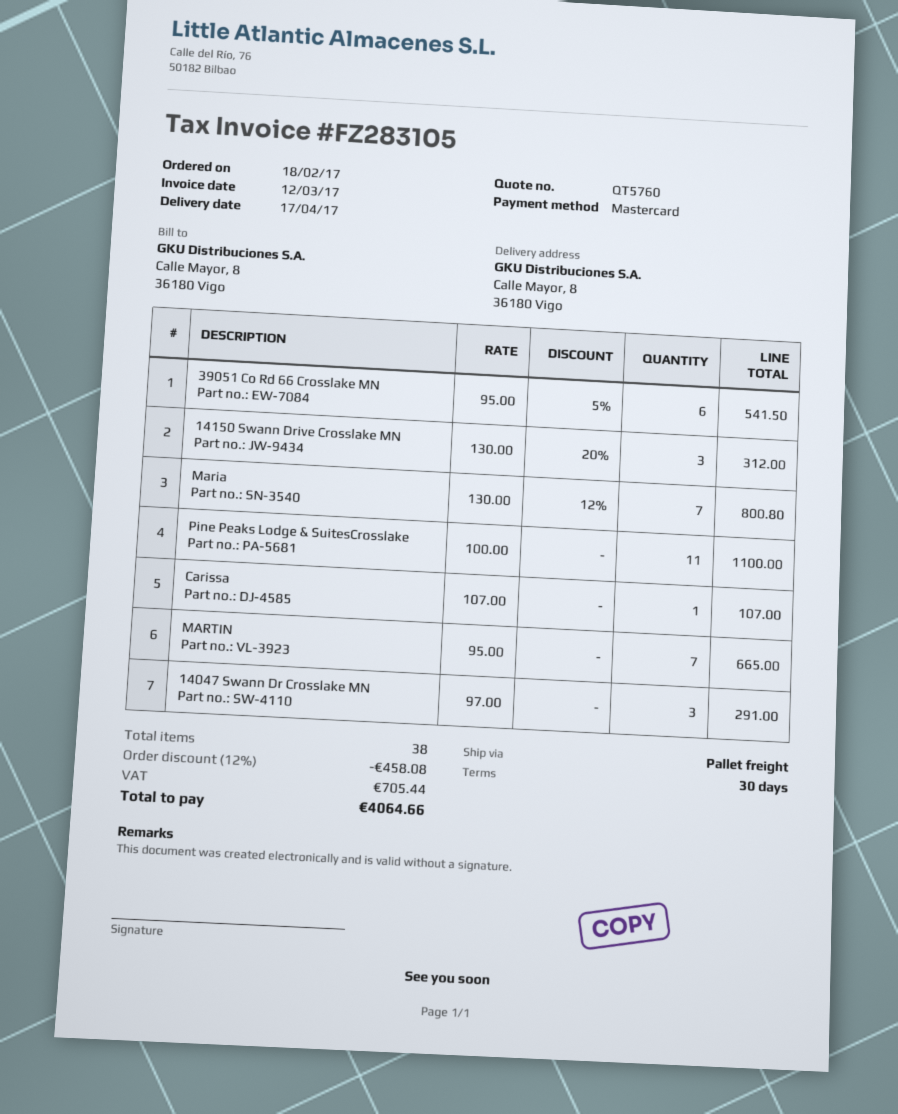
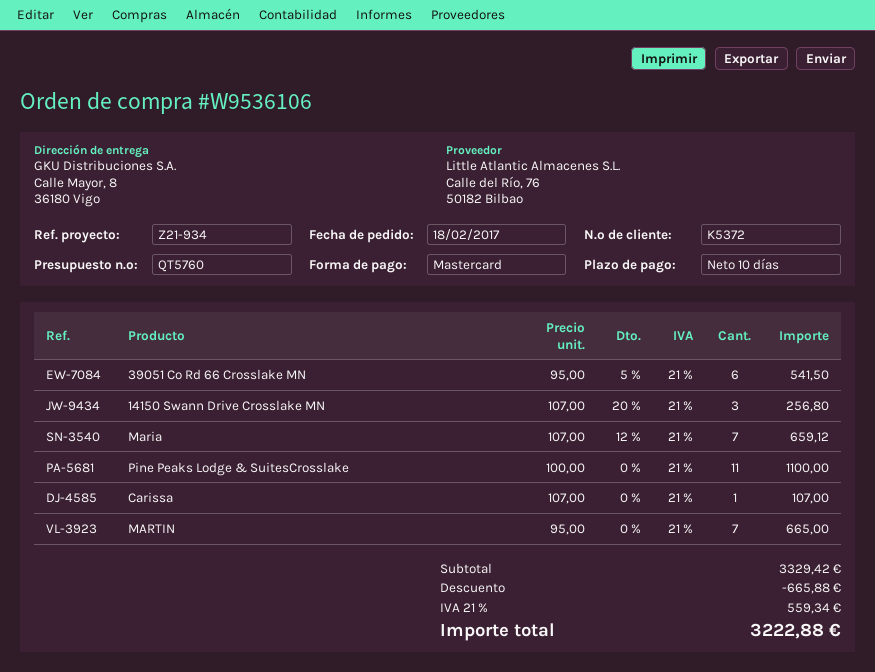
payment terms: 30 days -> 10 days
14150 Swann Drive Crosslake MN: 3 x 130.00 - 20% = 312.00 -> 3 x 107.00 - 20% = 256.80
Maria: 7 x 130.00 - 12% = 800.80 -> 7 x 107.00 - 12% = 659.12
14047 Swann Dr Crosslake MN: 3 x 97.00 = 291.00 -> none
discount: 458.08 -> 665.88
tax: 705.44 -> 559.34
total: 4064.66 -> 3222.88

